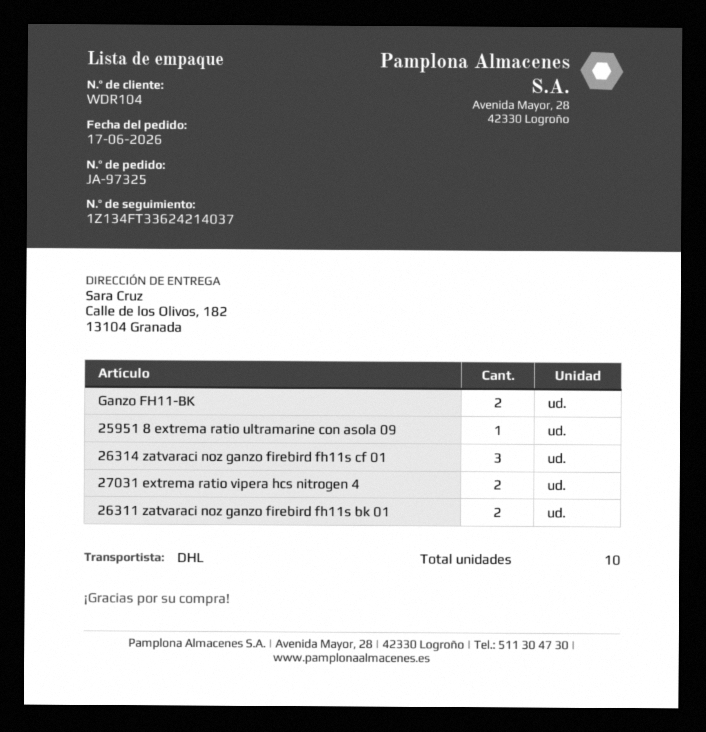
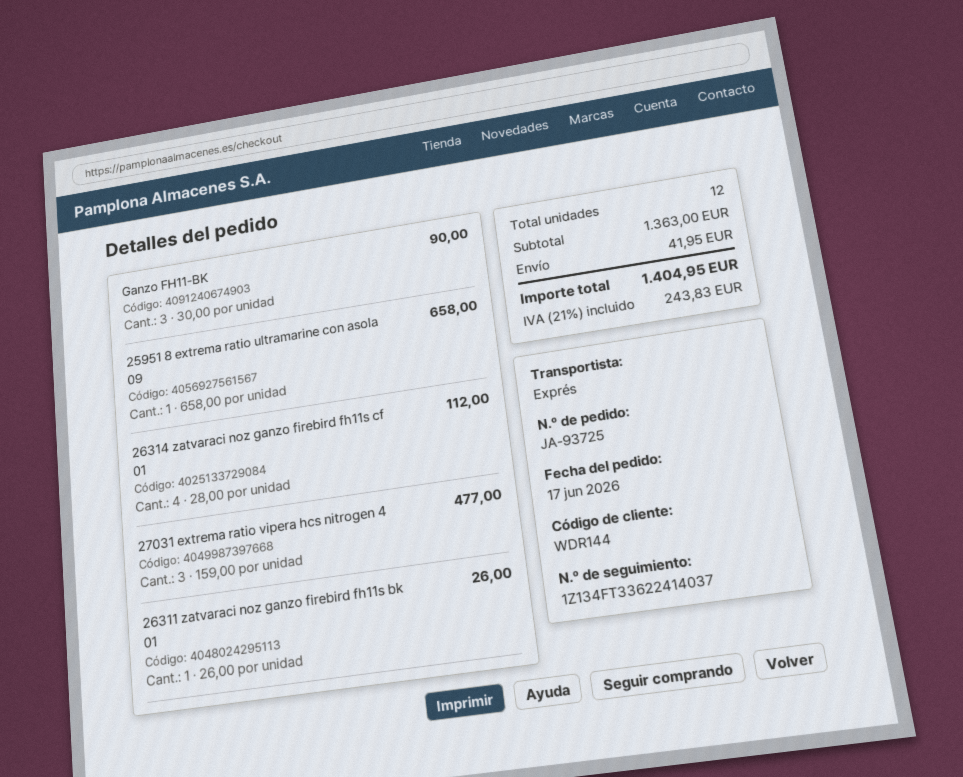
order number: JA-97325 -> JA-93725
customer number: WDR104 -> WDR144
shipping method: DHL -> express
tracking number: 1Z134FT33624214037 -> 1Z134FT33622414037
Ganzo FH11-BK: 2 -> 3
26314 zatvaraci noz ganzo firebird fh11s cf 01: 3 -> 4
27031 extrema ratio vipera hcs nitrogen 4: 2 -> 3
26311 zatvaraci noz ganzo firebird fh11s bk 01: 2 -> 1
total quantity: 10 -> 12

